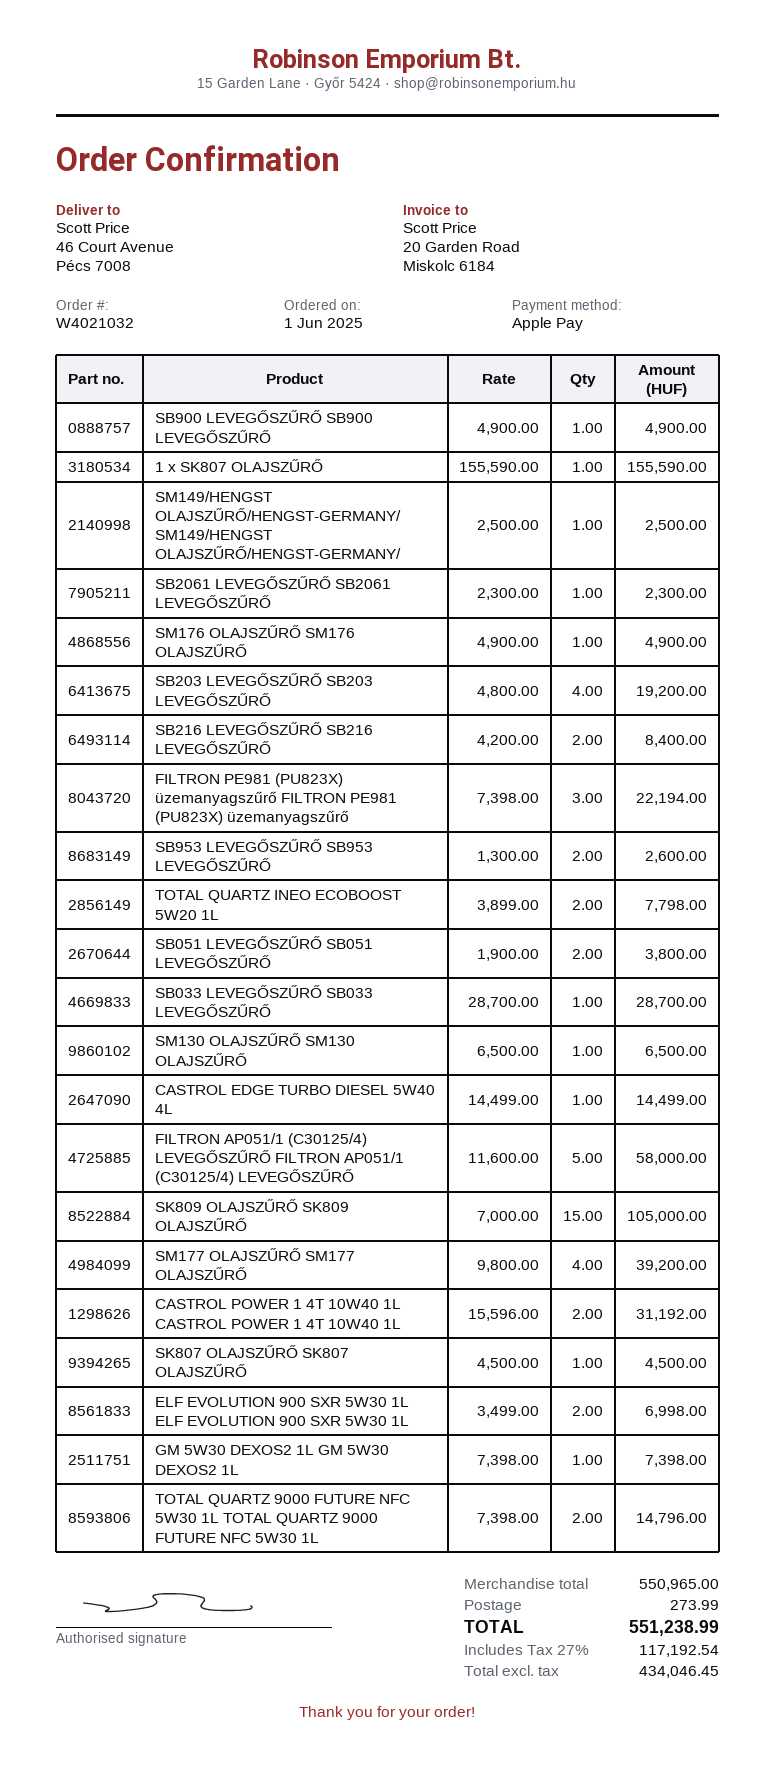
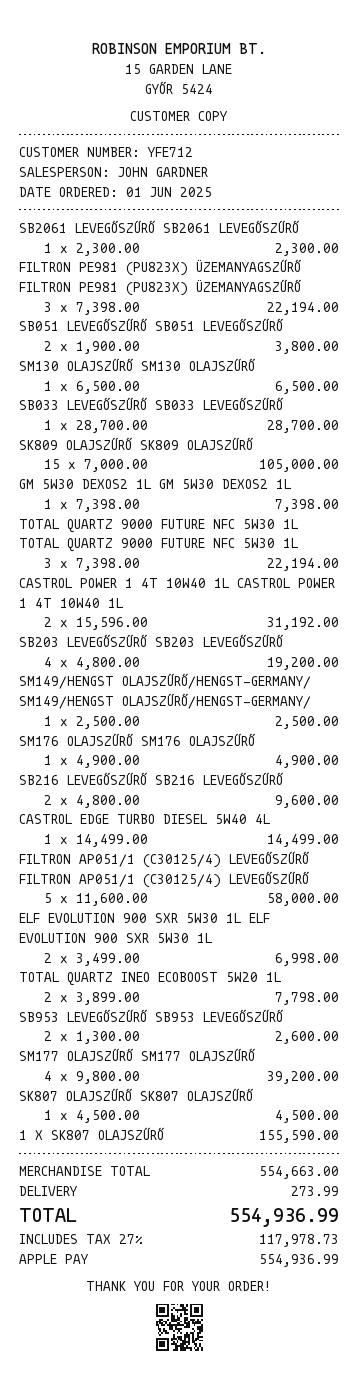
SB900 LEVEGŐSZŰRŐ SB900 LEVEGŐSZŰRŐ: 1 x 4900.00 = 4900.00 -> none
SB216 LEVEGŐSZŰRŐ SB216 LEVEGŐSZŰRŐ: 2 x 4200.00 = 8400.00 -> 2 x 4800.00 = 9600.00
TOTAL QUARTZ 9000 FUTURE NFC 5W30 1L TOTAL QUARTZ 9000 FUTURE NFC 5W30 1L: 2 x 7398.00 = 14796.00 -> 3 x 7398.00 = 22194.00
subtotal: 550965.00 -> 554663.00
tax: 27% = 117192.54 -> 27% = 117978.73
total: 551238.99 -> 554936.99

